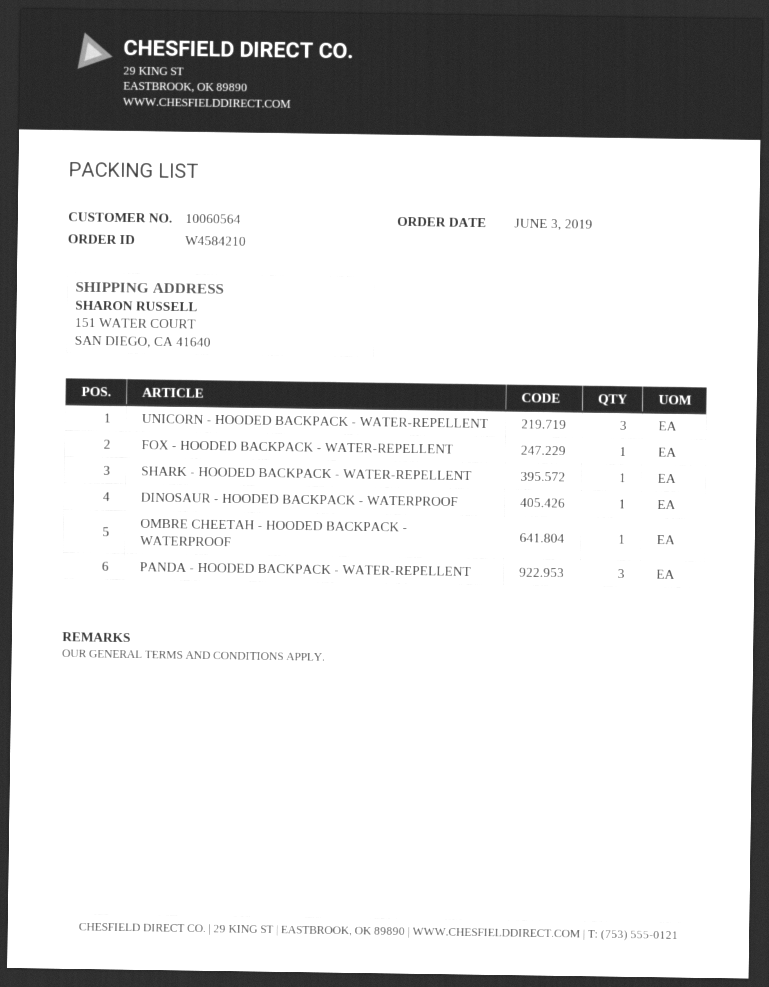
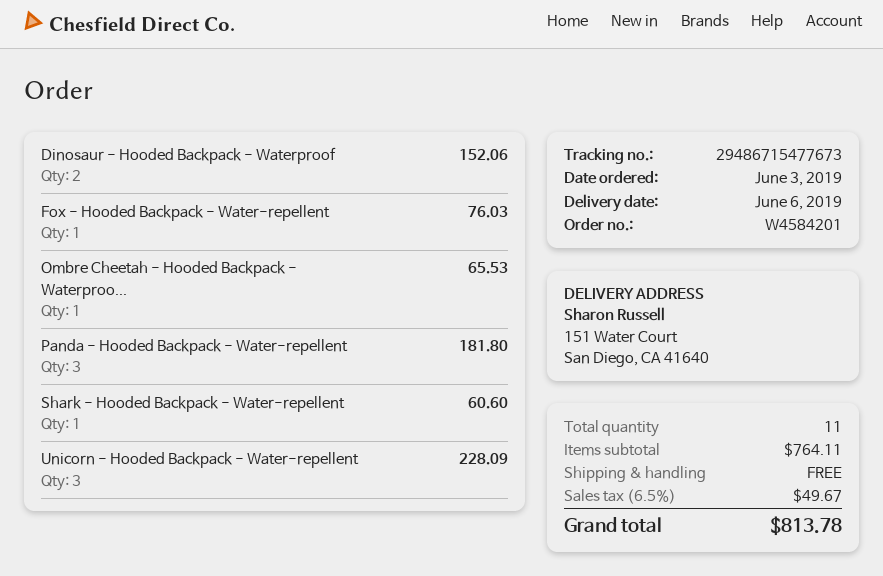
order number: W4584210 -> W4584201
DINOSAUR - HOODED BACKPACK - WATERPROOF: 1 -> 2

